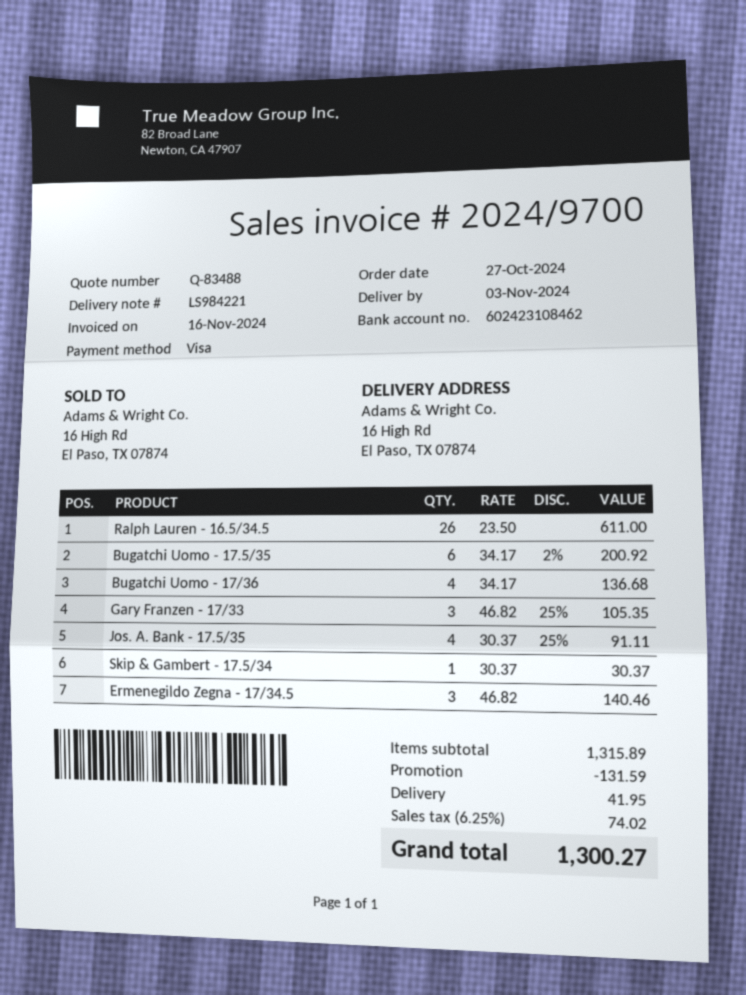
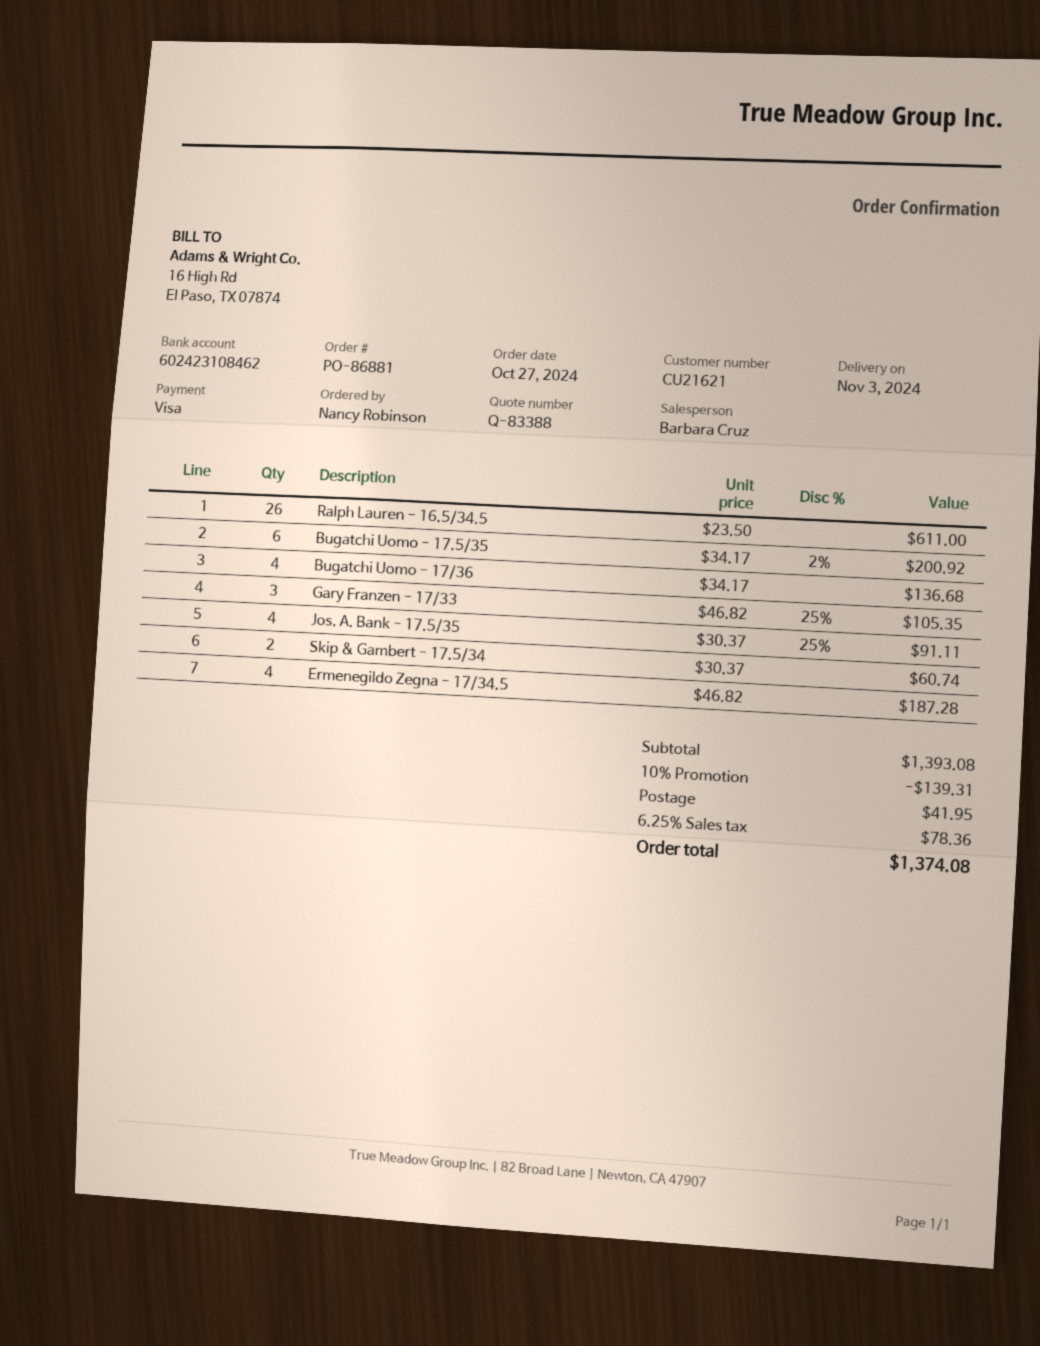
quote number: Q-83488 -> Q-83388
Skip & Gambert - 17.5/34: 1 x 30.37 = 30.37 -> 2 x 30.37 = 60.74
Ermenegildo Zegna - 17/34.5: 3 x 46.82 = 140.46 -> 4 x 46.82 = 187.28
subtotal: 1315.89 -> 1393.08
discount: 131.59 -> 139.31
tax: 6.25% = 74.02 -> 6.25% = 78.36
total: 1300.27 -> 1374.08

